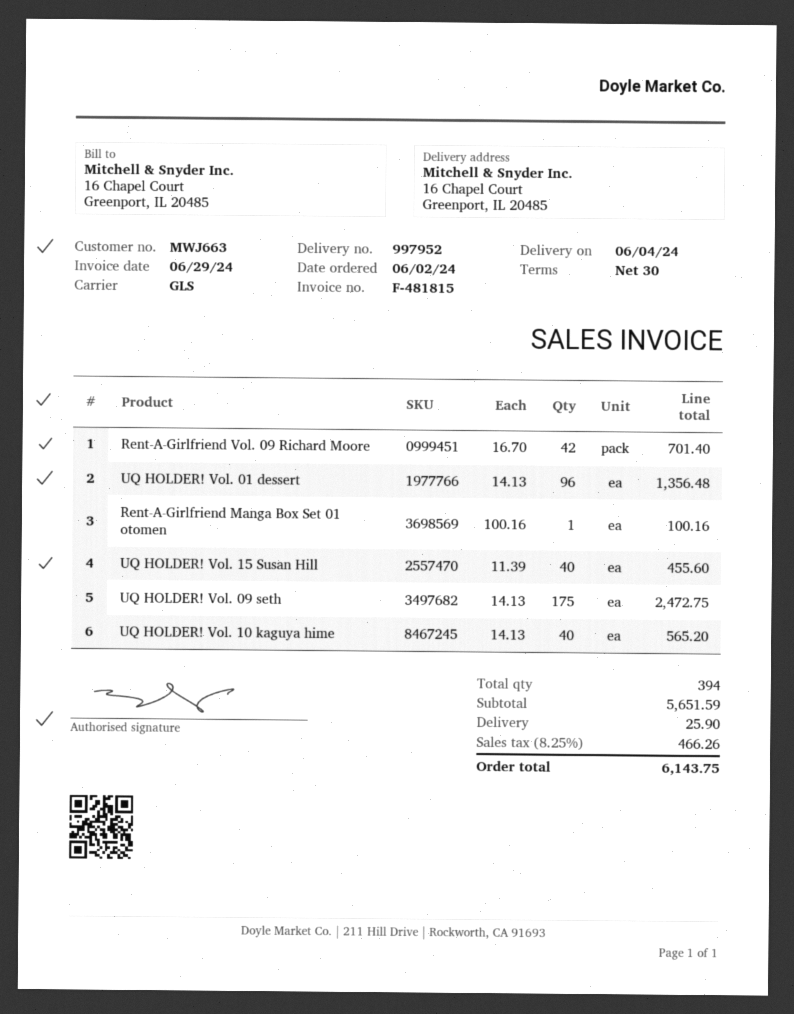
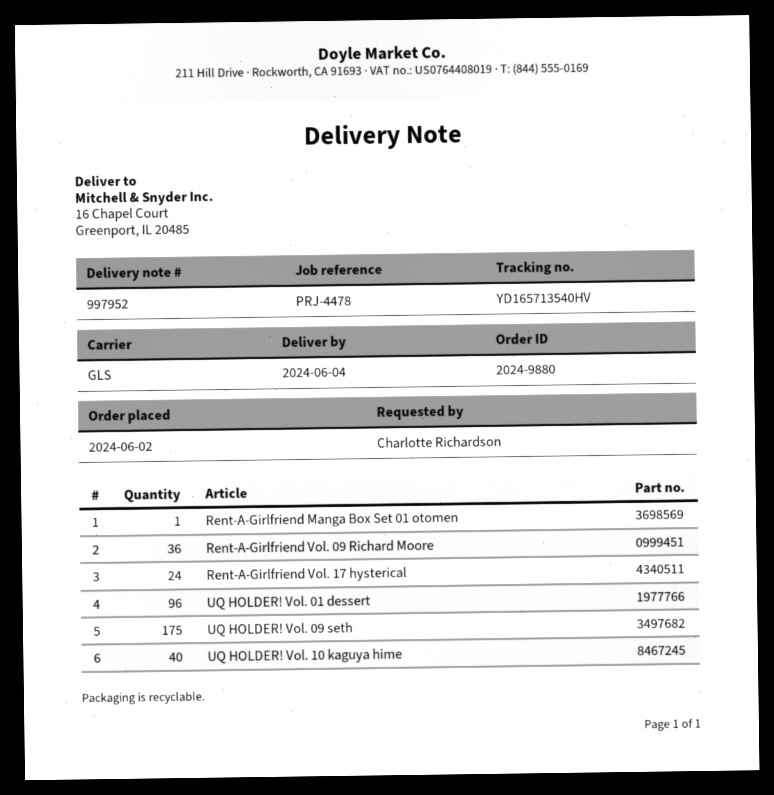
Rent-A-Girlfriend Vol. 09 Richard Moore: 42 -> 36
UQ HOLDER! Vol. 15 Susan Hill: 40 -> none
Rent-A-Girlfriend Vol. 17 hysterical: none -> 24

